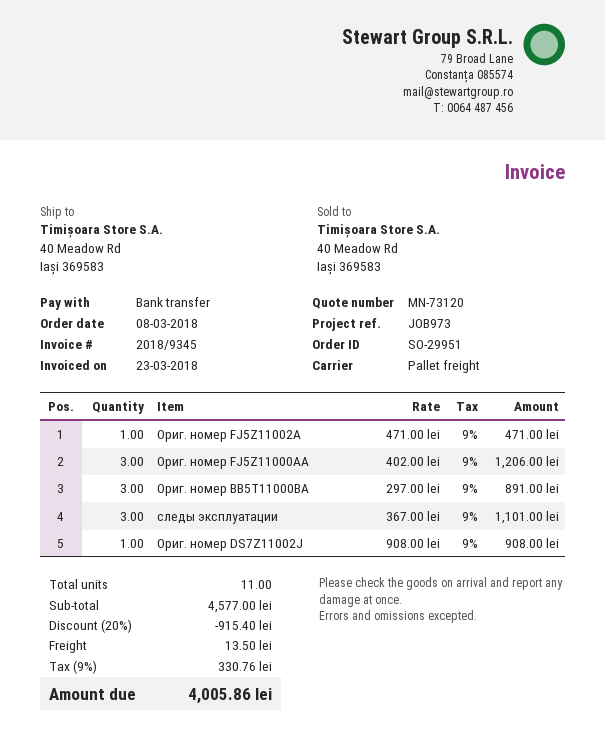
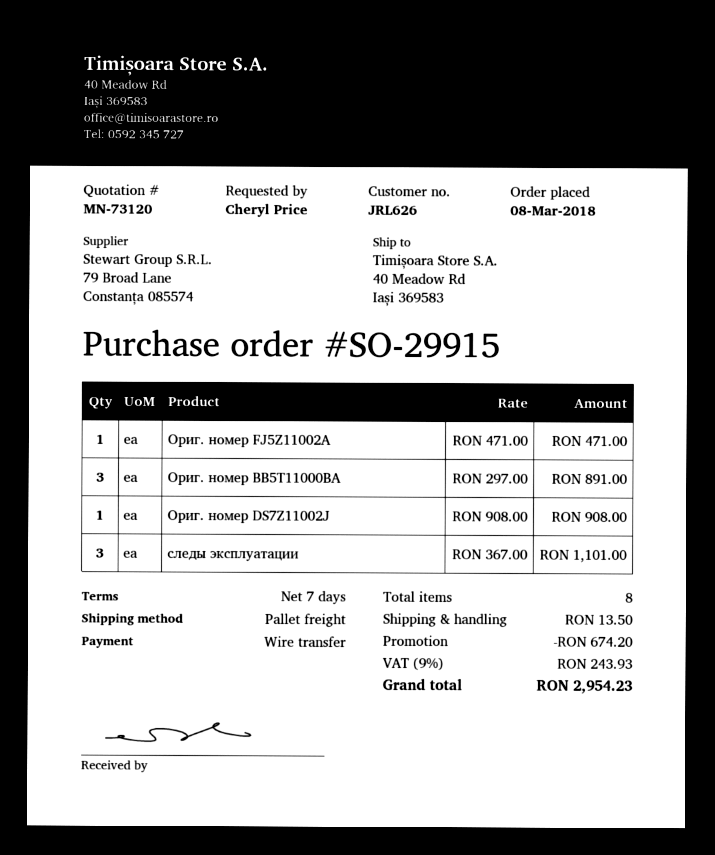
order number: SO-29951 -> SO-29915
Ориг. номер FJ5Z11000AA: 3 x 402.00 = 1206.00 -> none
total quantity: 11 -> 8
discount: 915.40 -> 674.20
tax: 9% = 330.76 -> 9% = 243.93
total: 4005.86 -> 2954.23

